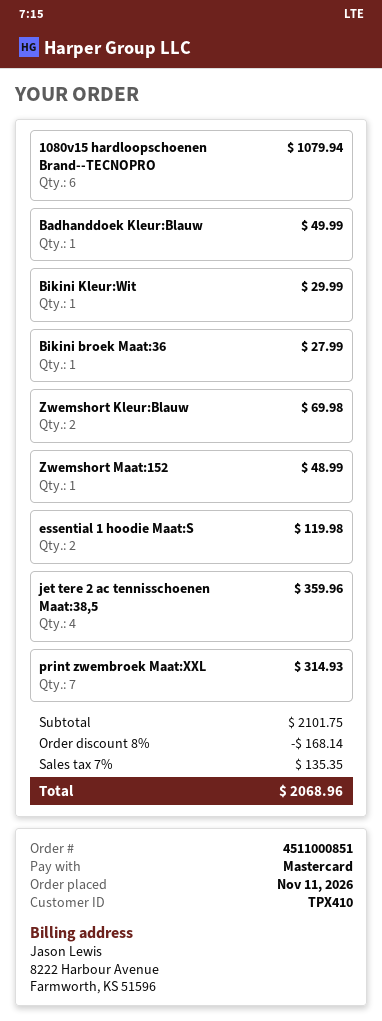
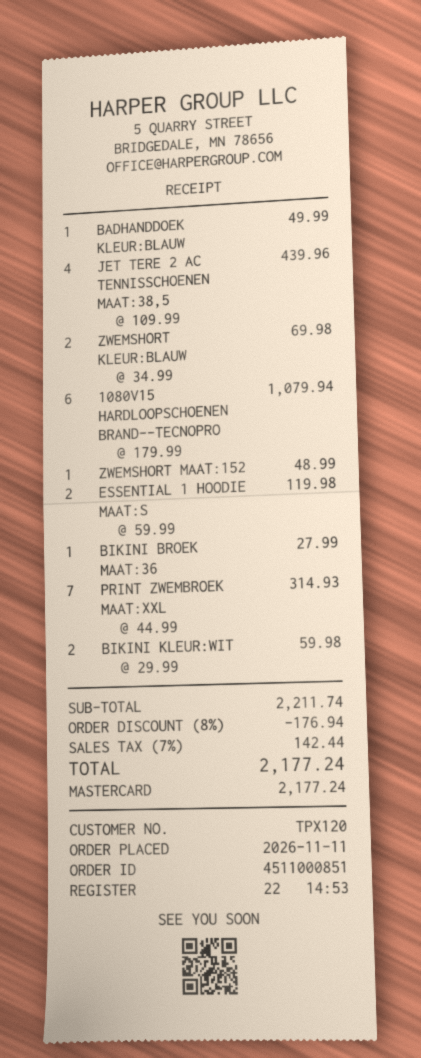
customer number: TPX410 -> TPX120
Bikini Kleur:Wit: 1 for 29.99 -> 2 for 59.98
jet tere 2 ac tennisschoenen Maat:38,5: 4 for 359.96 -> 4 for 439.96
subtotal: 2101.75 -> 2211.74
discount: 8% = 168.14 -> 8% = 176.94
tax: 7% = 135.35 -> 7% = 142.44
total: 2068.96 -> 2177.24

